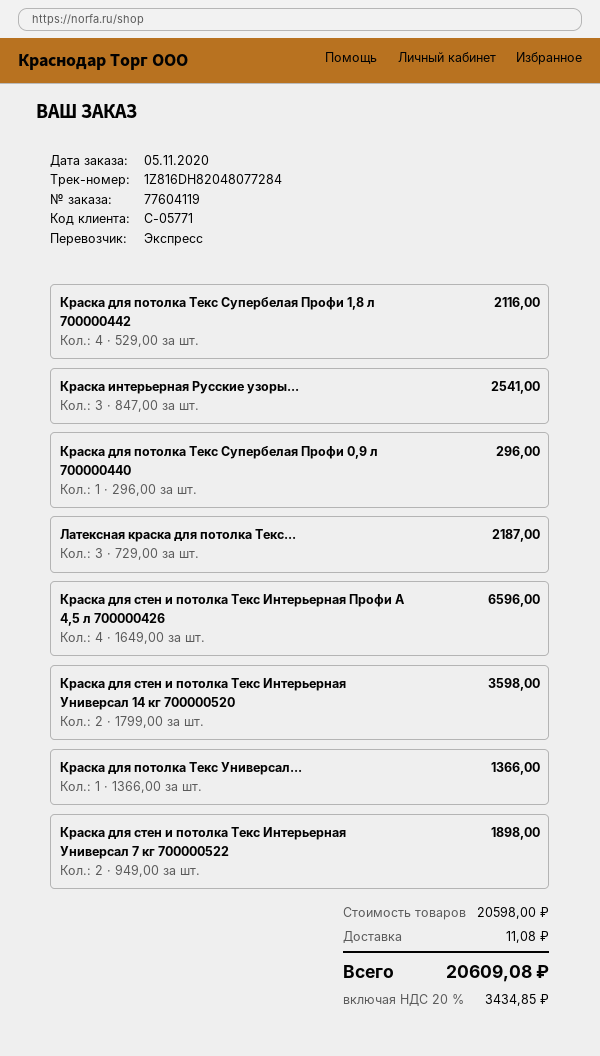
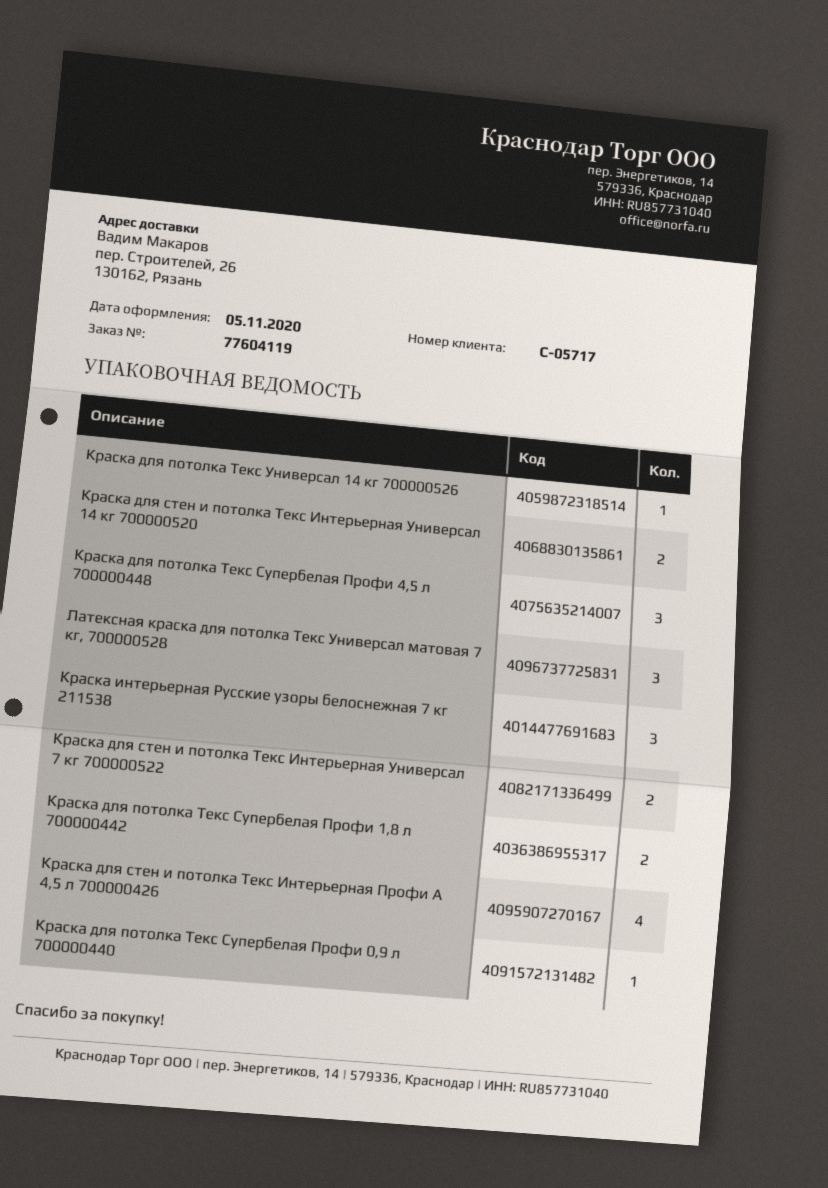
customer number: C-05771 -> C-05717
Краска для потолка Текс Супербелая Профи 1,8 л 700000442: 4 -> 2
Краска для потолка Текс Супербелая Профи 4,5 л 700000448: none -> 3

